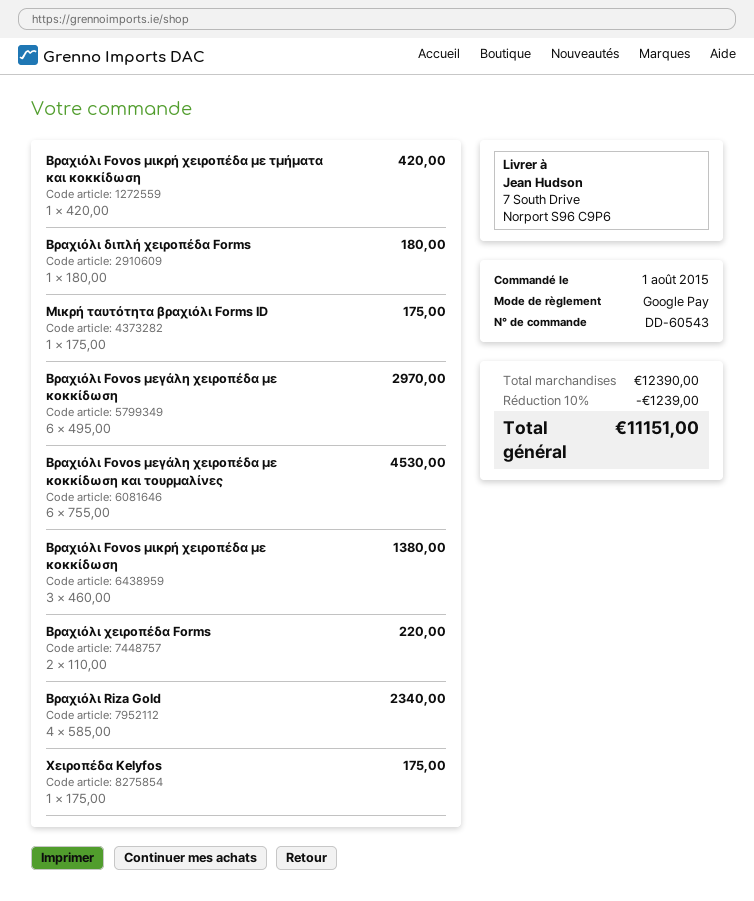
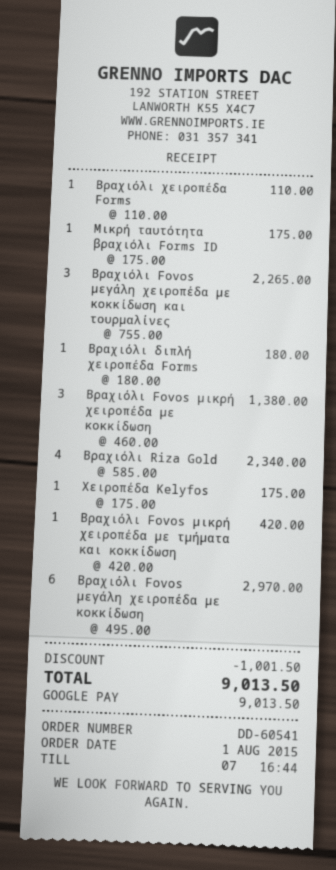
order number: DD-60543 -> DD-60541
Βραχιόλι Fovos μεγάλη χειροπέδα με κοκκίδωση και τουρμαλίνες: 6 x 755.00 = 4530.00 -> 3 x 755.00 = 2265.00
Βραχιόλι χειροπέδα Forms: 2 x 110.00 = 220.00 -> 1 x 110.00 = 110.00
discount: 1239.00 -> 1001.50
total: 11151.00 -> 9013.50

